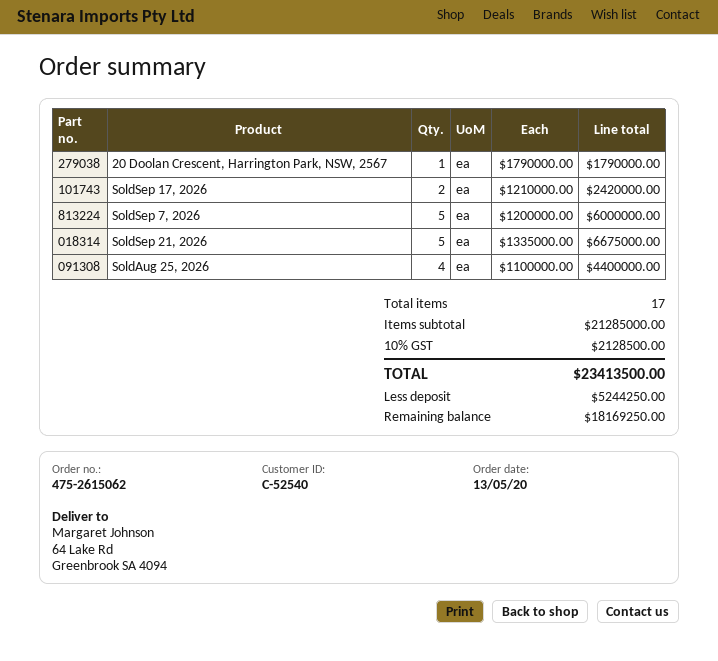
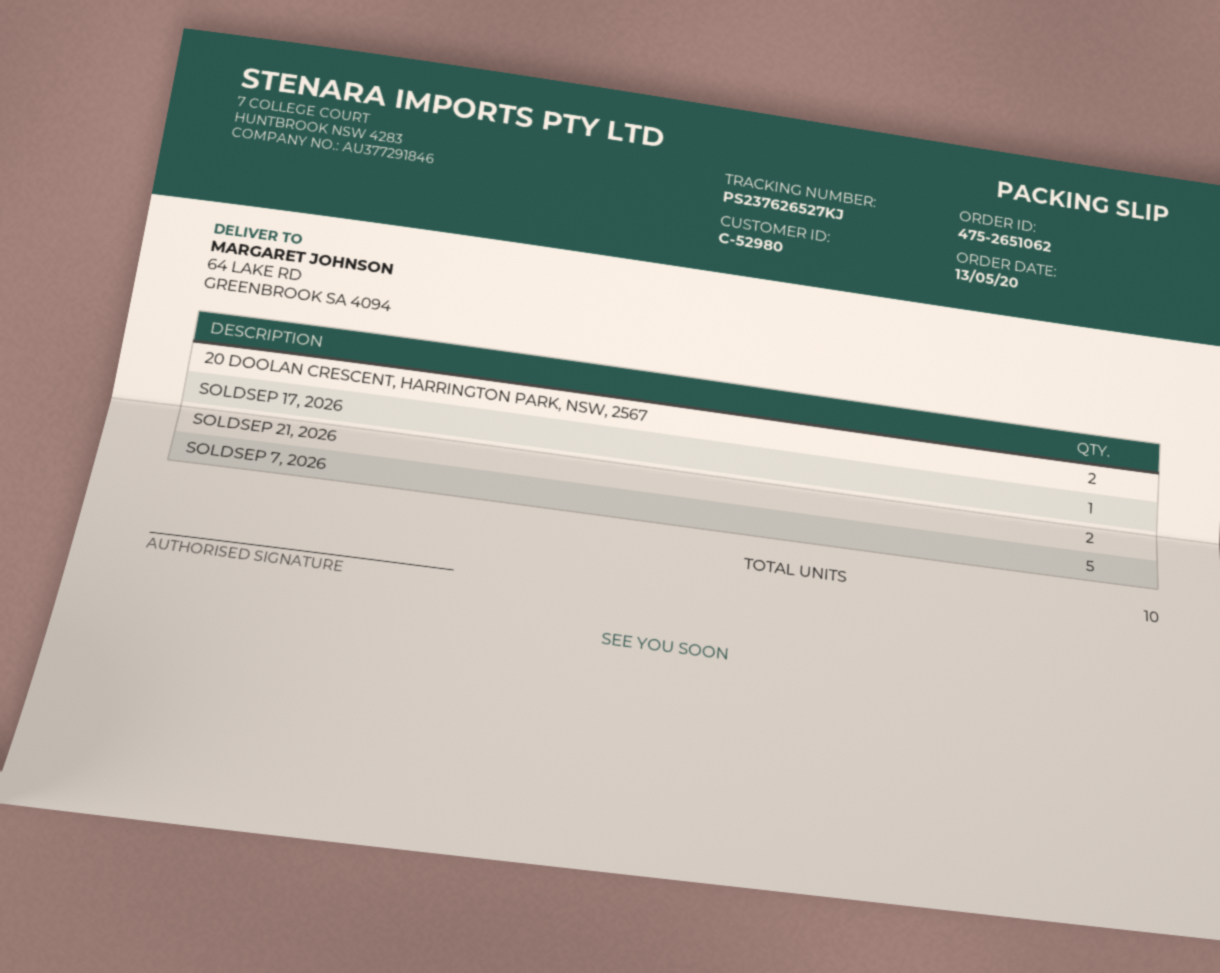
order number: 475-2615062 -> 475-2651062
customer number: C-52540 -> C-52980
20 Doolan Crescent, Harrington Park, NSW, 2567: 1 -> 2
SoldSep 17, 2026: 2 -> 1
SoldSep 21, 2026: 5 -> 2
SoldAug 25, 2026: 4 -> none
total quantity: 17 -> 10

